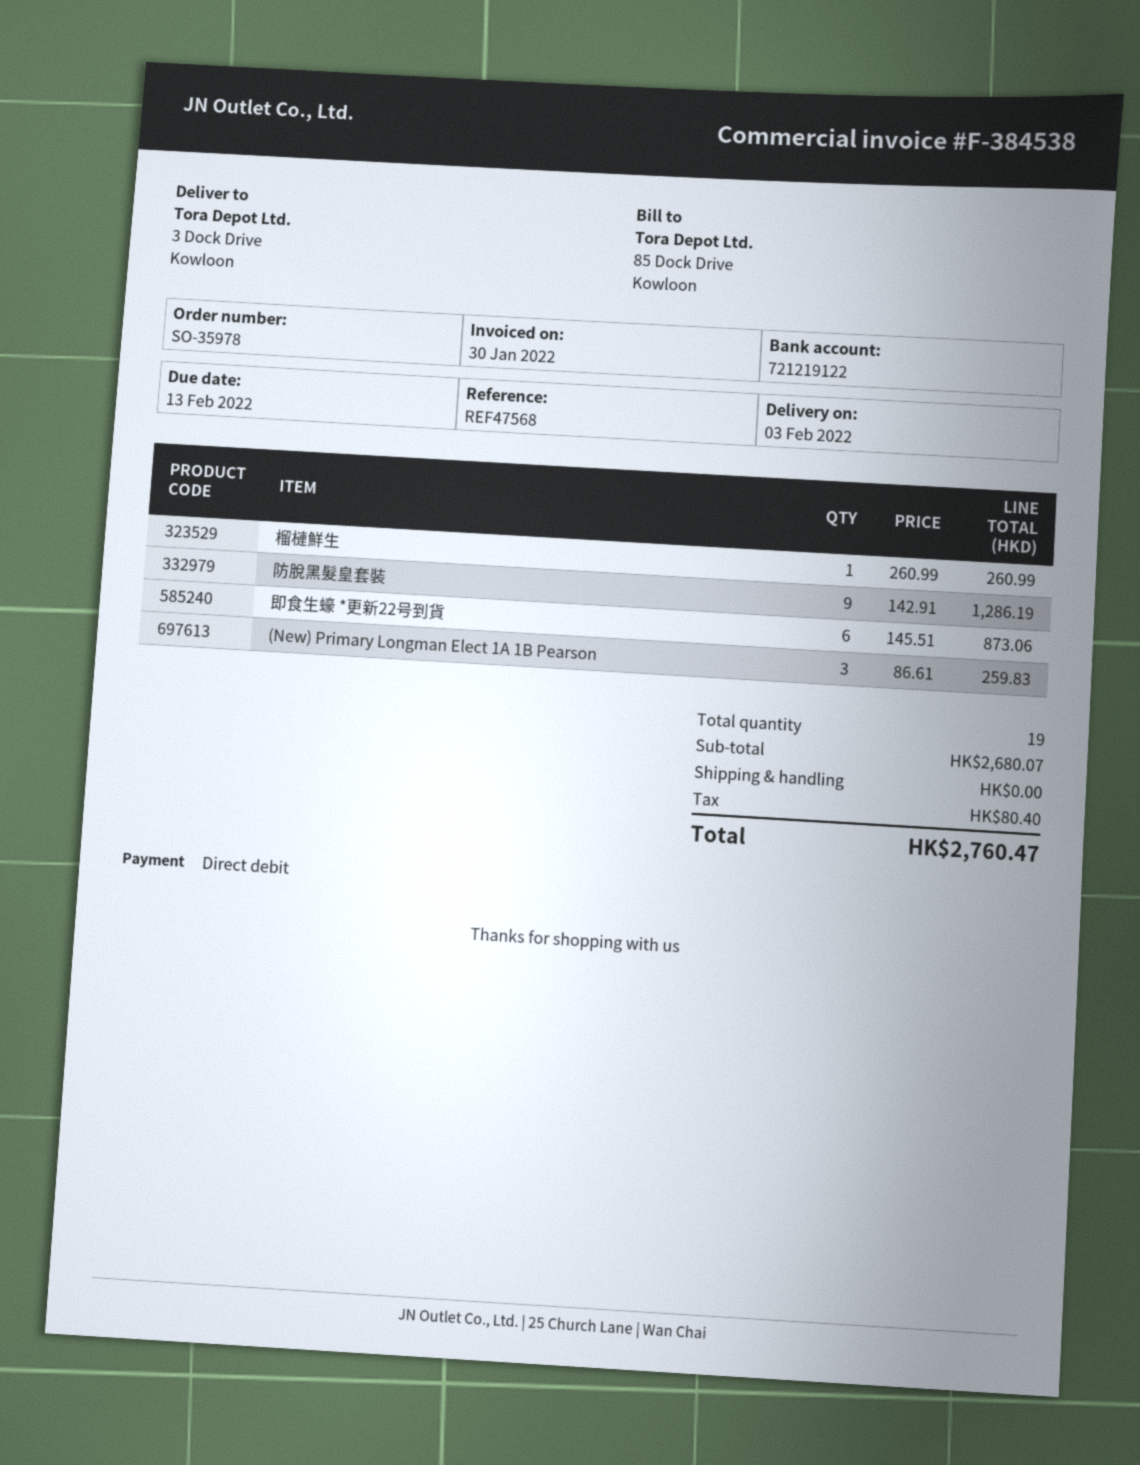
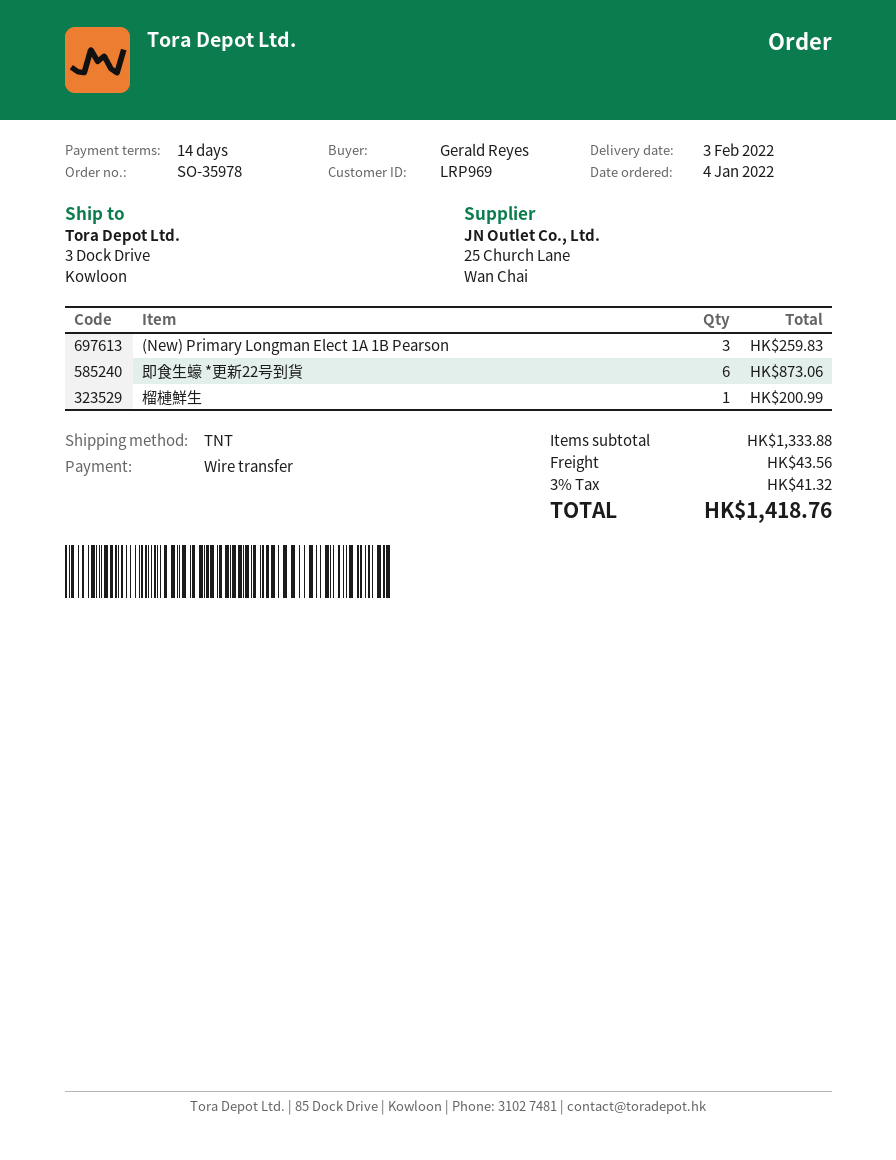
payment method: direct debit -> bank transfer
榴槤鮮生: 1 for 260.99 -> 1 for 200.99
防脫黑髮皇套裝: 9 for 1286.19 -> none
subtotal: 2680.07 -> 1333.88
shipping: 0.00 -> 43.56
tax: 80.40 -> 41.32
total: 2760.47 -> 1418.76

